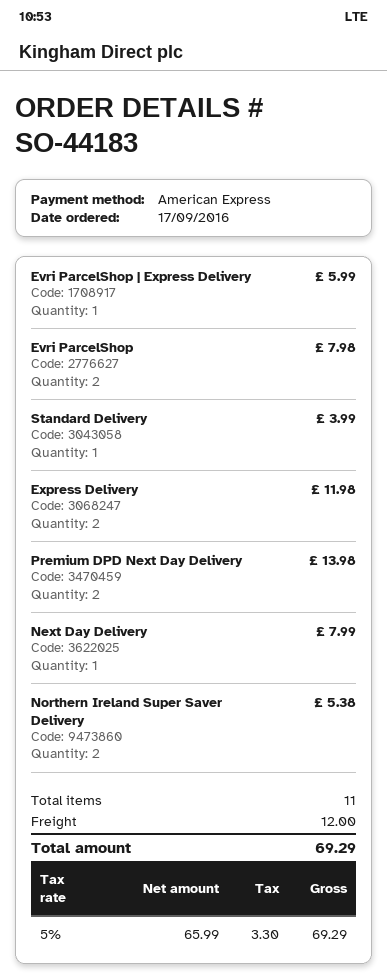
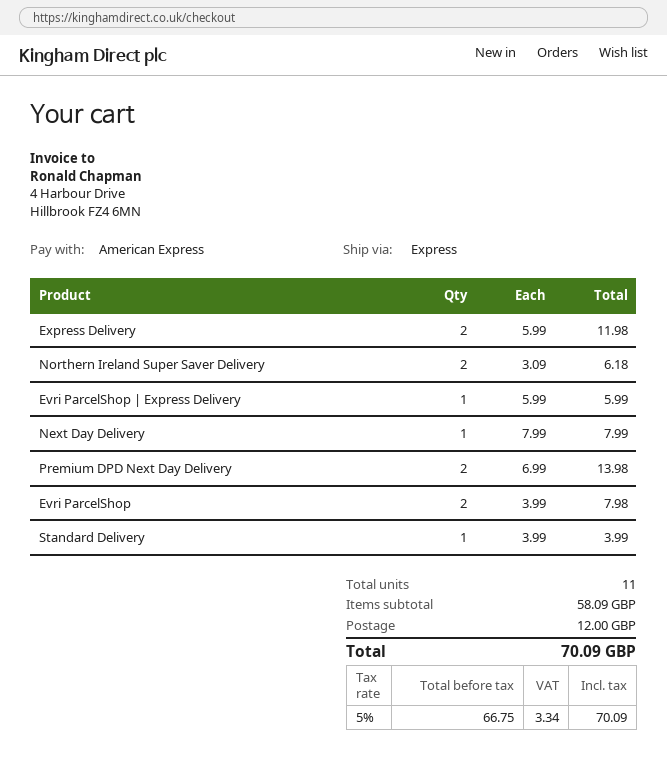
Northern Ireland Super Saver Delivery: 2 for 5.38 -> 2 for 6.18
net: 65.99 -> 66.75
tax: 5% = 3.30 -> 5% = 3.34
total: 69.29 -> 70.09

